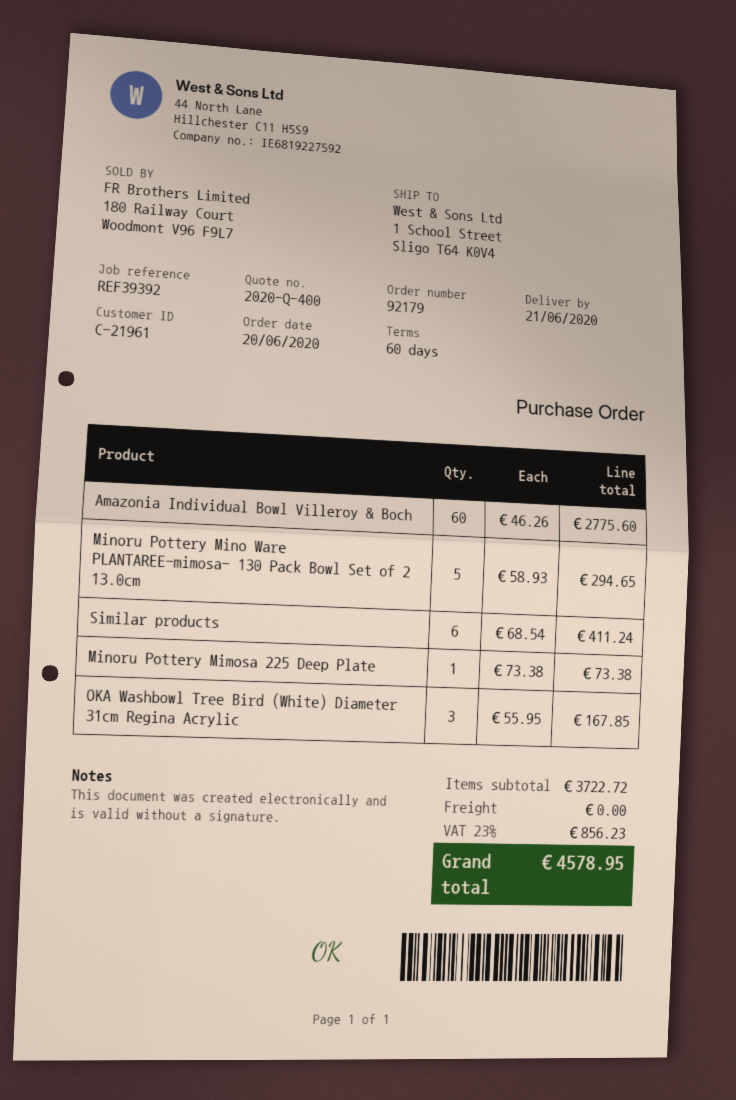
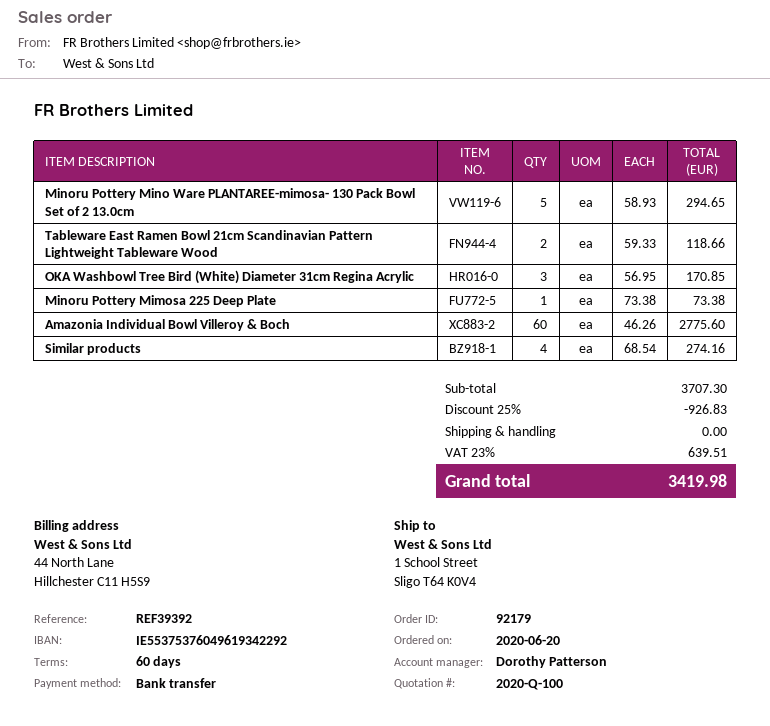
quote number: 2020-Q-400 -> 2020-Q-100
Similar products: 6 x 68.54 = 411.24 -> 4 x 68.54 = 274.16
OKA Washbowl Tree Bird (White) Diameter 31cm Regina Acrylic: 3 x 55.95 = 167.85 -> 3 x 56.95 = 170.85
Tableware East Ramen Bowl 21cm Scandinavian Pattern Lightweight Tableware Wood: none -> 2 x 59.33 = 118.66
subtotal: 3722.72 -> 3707.30
discount: none -> 25% = 926.83
tax: 23% = 856.23 -> 23% = 639.51
total: 4578.95 -> 3419.98

